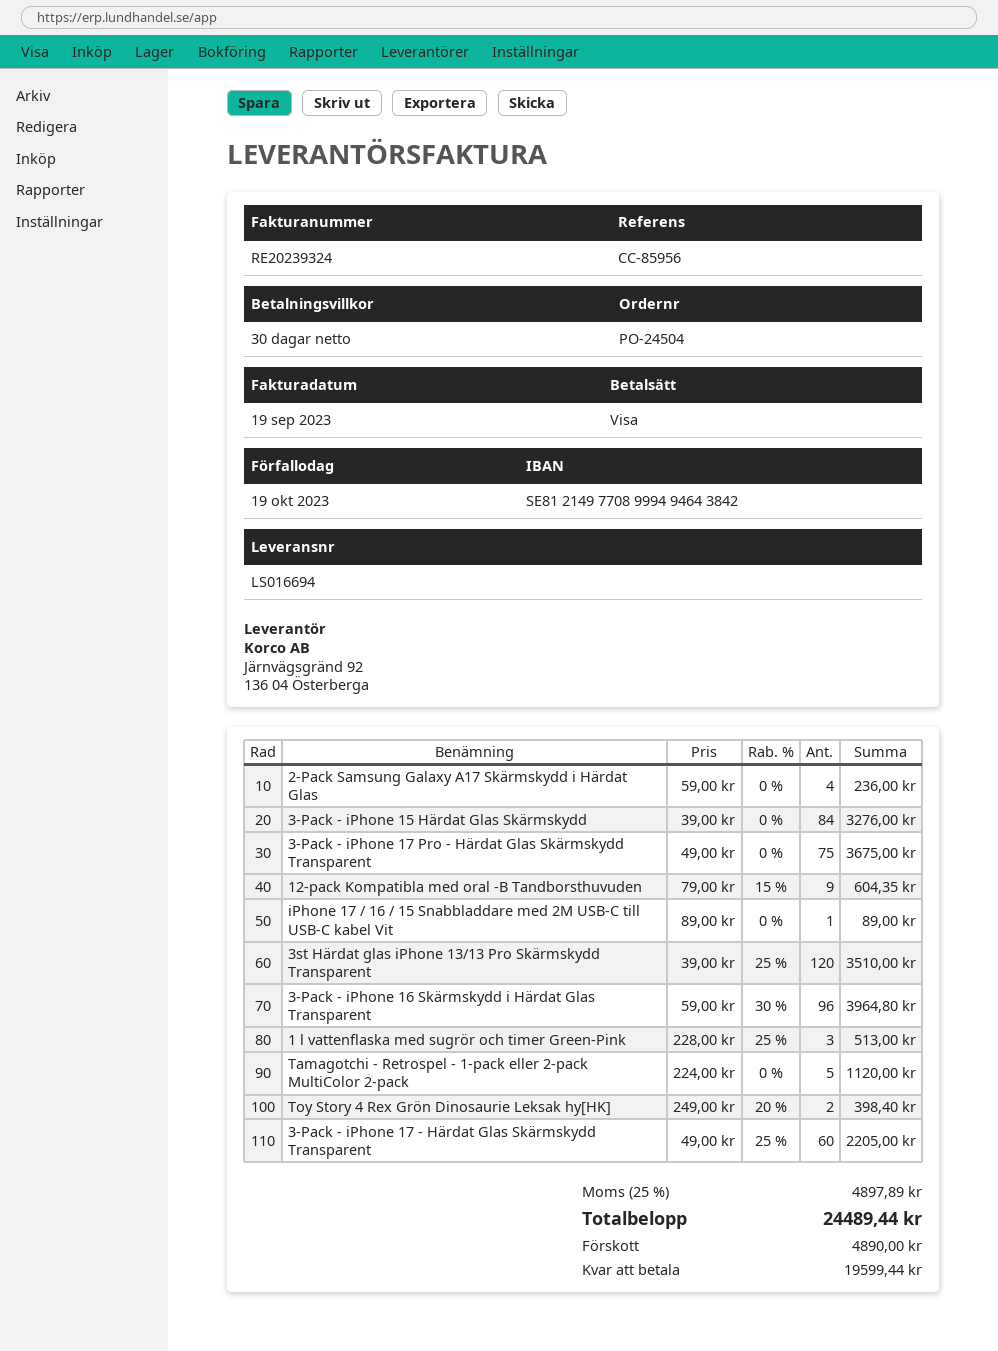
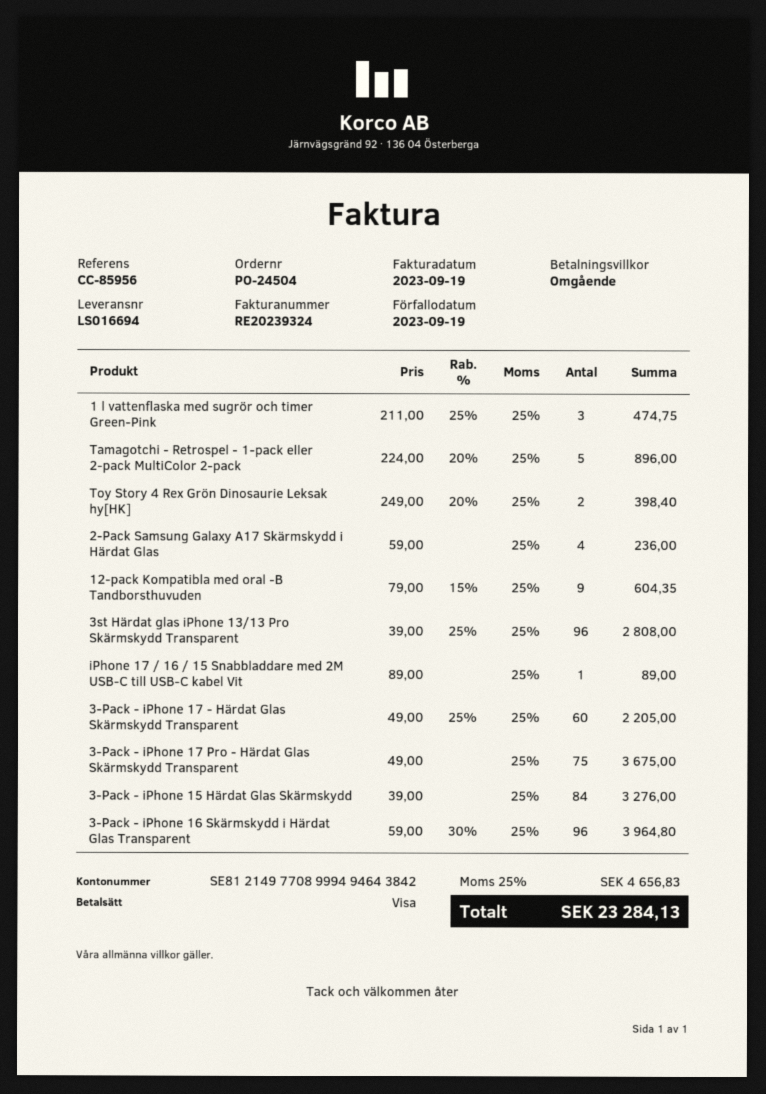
payment terms: 30 days -> on receipt
due date: 2023-10-19 -> 2023-09-19
3st Härdat glas iPhone 13/13 Pro Skärmskydd Transparent: 120 x 39.00 - 25% = 3510.00 -> 96 x 39.00 - 25% = 2808.00
1 l vattenflaska med sugrör och timer Green-Pink: 3 x 228.00 - 25% = 513.00 -> 3 x 211.00 - 25% = 474.75
Tamagotchi - Retrospel - 1-pack eller 2-pack MultiColor 2-pack: 5 x 224.00 = 1120.00 -> 5 x 224.00 - 20% = 896.00
tax: 25% = 4897.89 -> 25% = 4656.83
total: 24489.44 -> 23284.13

